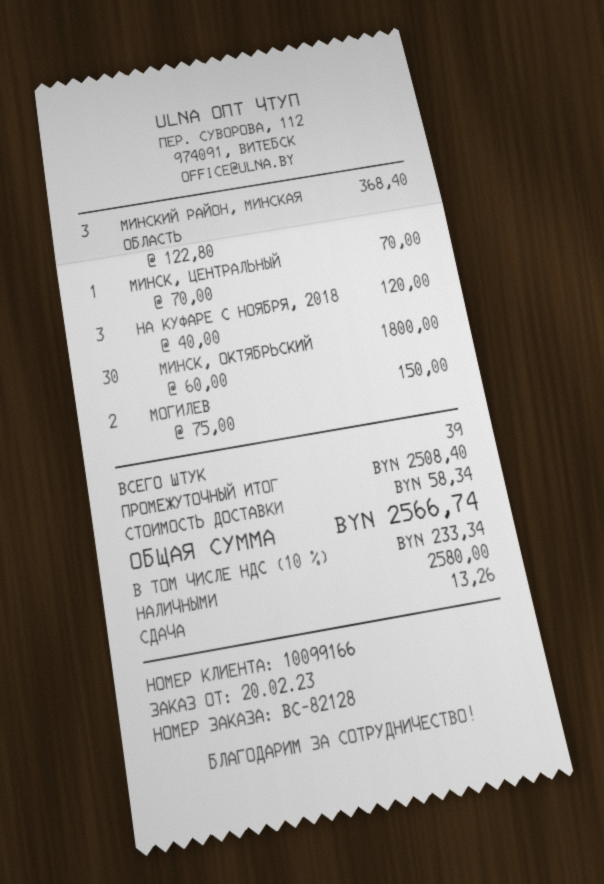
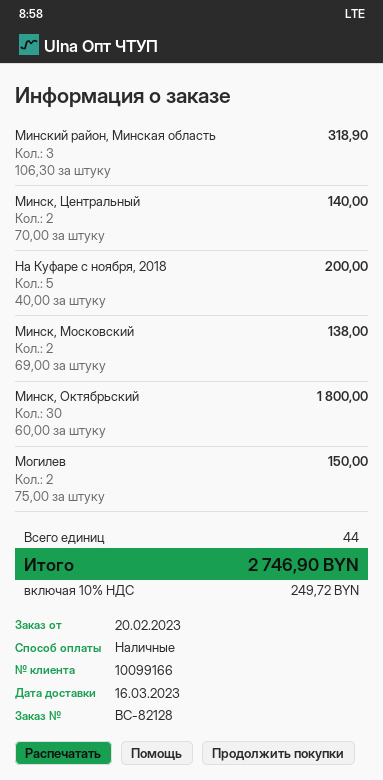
МИНСКИЙ РАЙОН, МИНСКАЯ ОБЛАСТЬ: 3 x 122.80 = 368.40 -> 3 x 106.30 = 318.90
МИНСК, ЦЕНТРАЛЬНЫЙ: 1 x 70.00 = 70.00 -> 2 x 70.00 = 140.00
НА КУФАРЕ С НОЯБРЯ, 2018: 3 x 40.00 = 120.00 -> 5 x 40.00 = 200.00
Минск, Московский: none -> 2 x 69.00 = 138.00
total quantity: 39 -> 44
shipping: 58.34 -> none
tax: 10% = 233.34 -> 10% = 249.72
total: 2566.74 -> 2746.90

